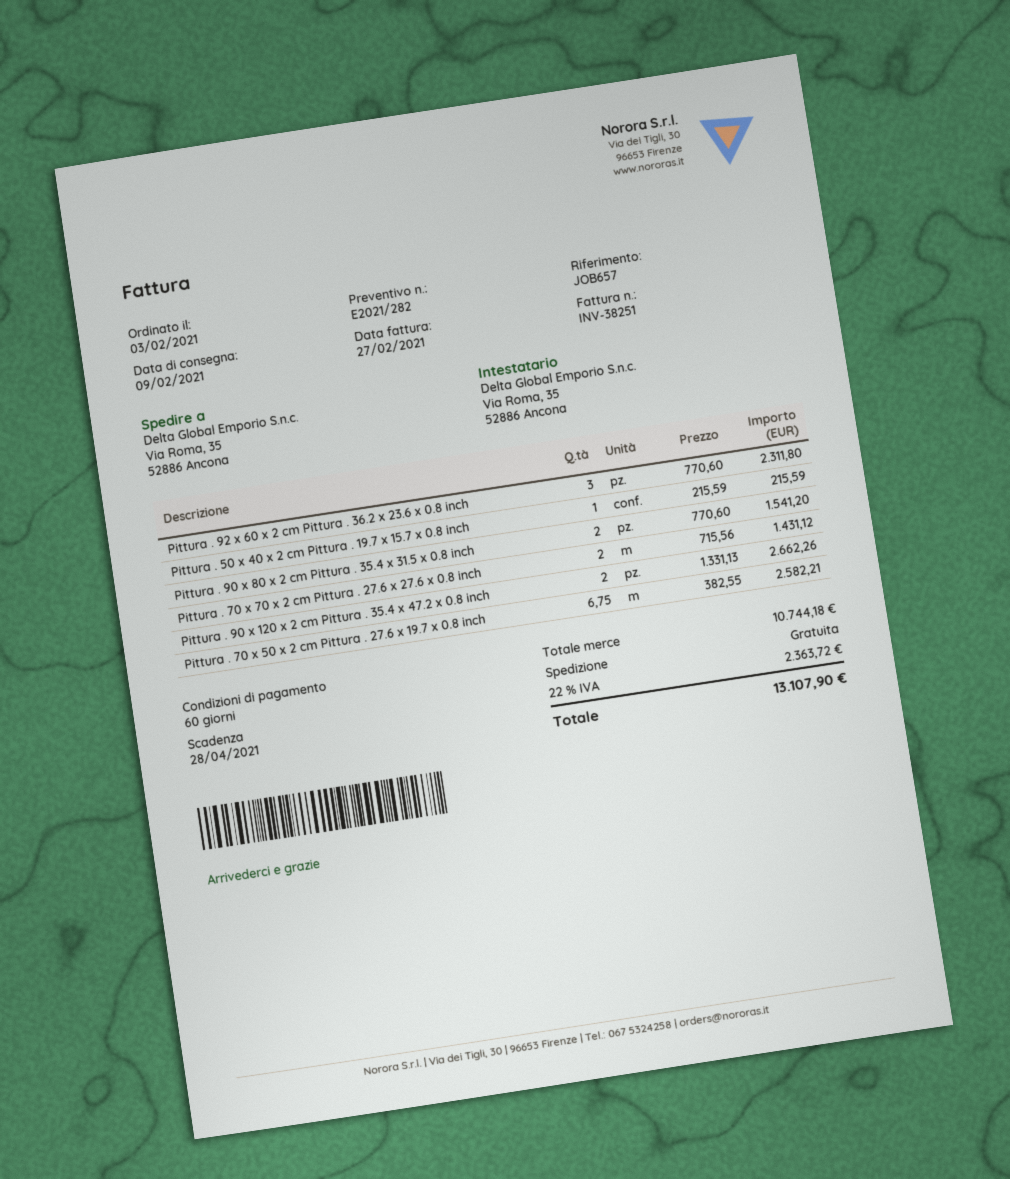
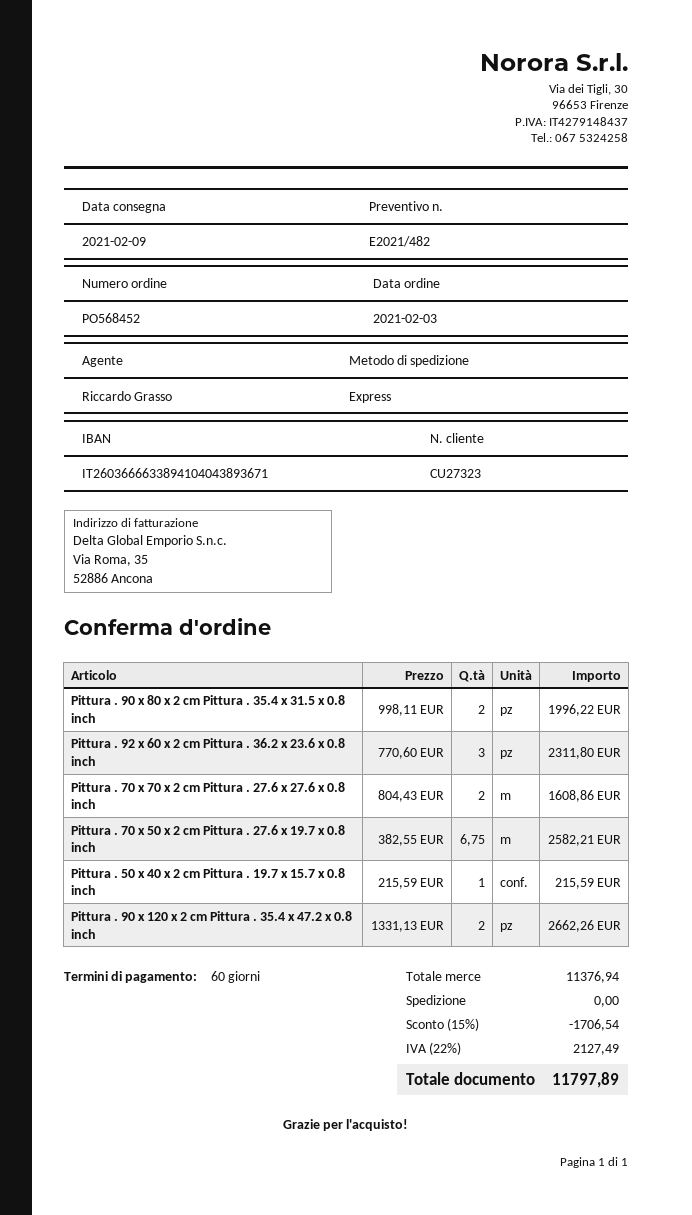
quote number: E2021/282 -> E2021/482
Pittura . 90 x 80 x 2 cm Pittura . 35.4 x 31.5 x 0.8 inch: 2 x 770.60 = 1541.20 -> 2 x 998.11 = 1996.22
Pittura . 70 x 70 x 2 cm Pittura . 27.6 x 27.6 x 0.8 inch: 2 x 715.56 = 1431.12 -> 2 x 804.43 = 1608.86
subtotal: 10744.18 -> 11376.94
discount: none -> 15% = 1706.54
tax: 22% = 2363.72 -> 22% = 2127.49
total: 13107.90 -> 11797.89

